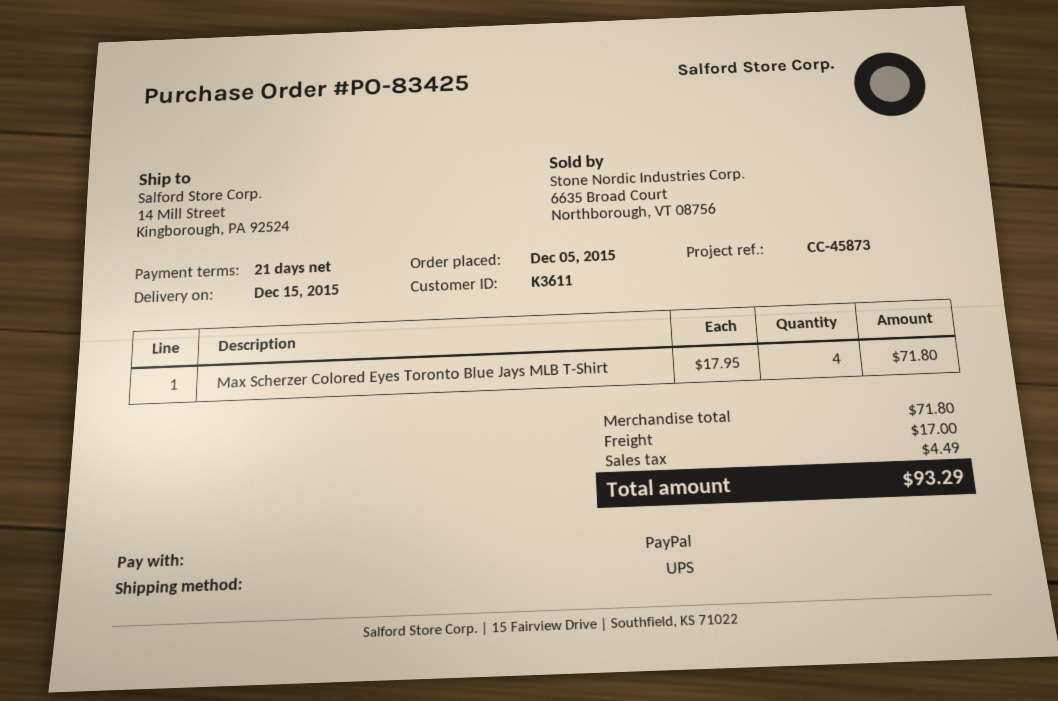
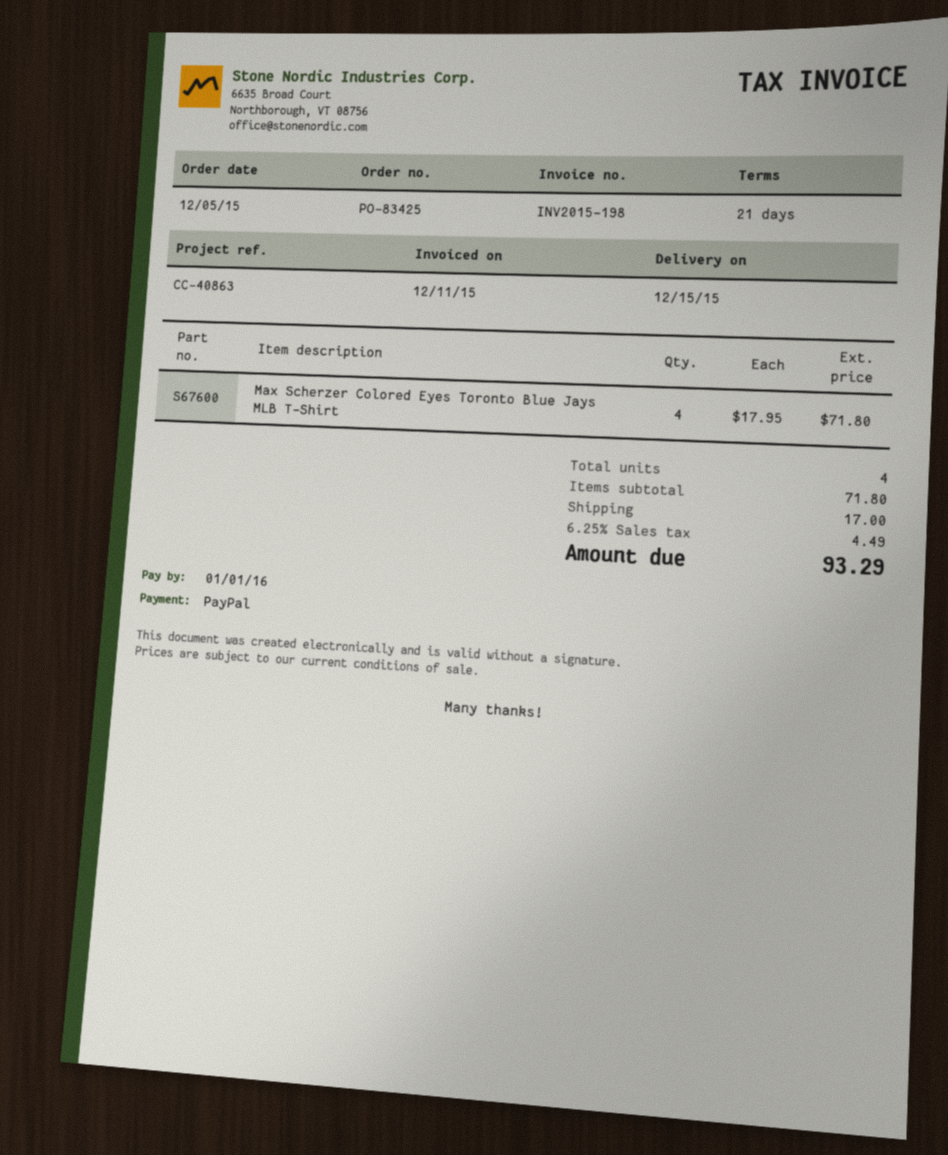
reference: CC-45873 -> CC-40863

